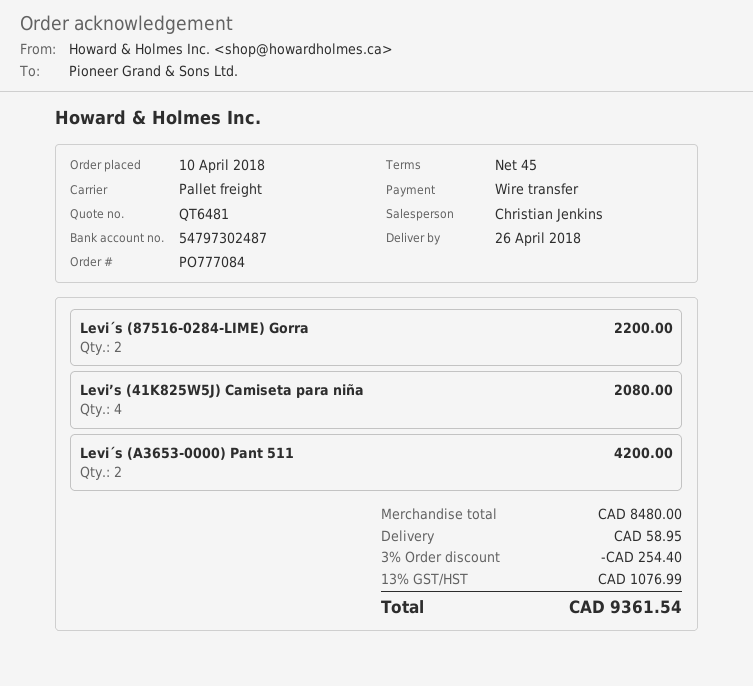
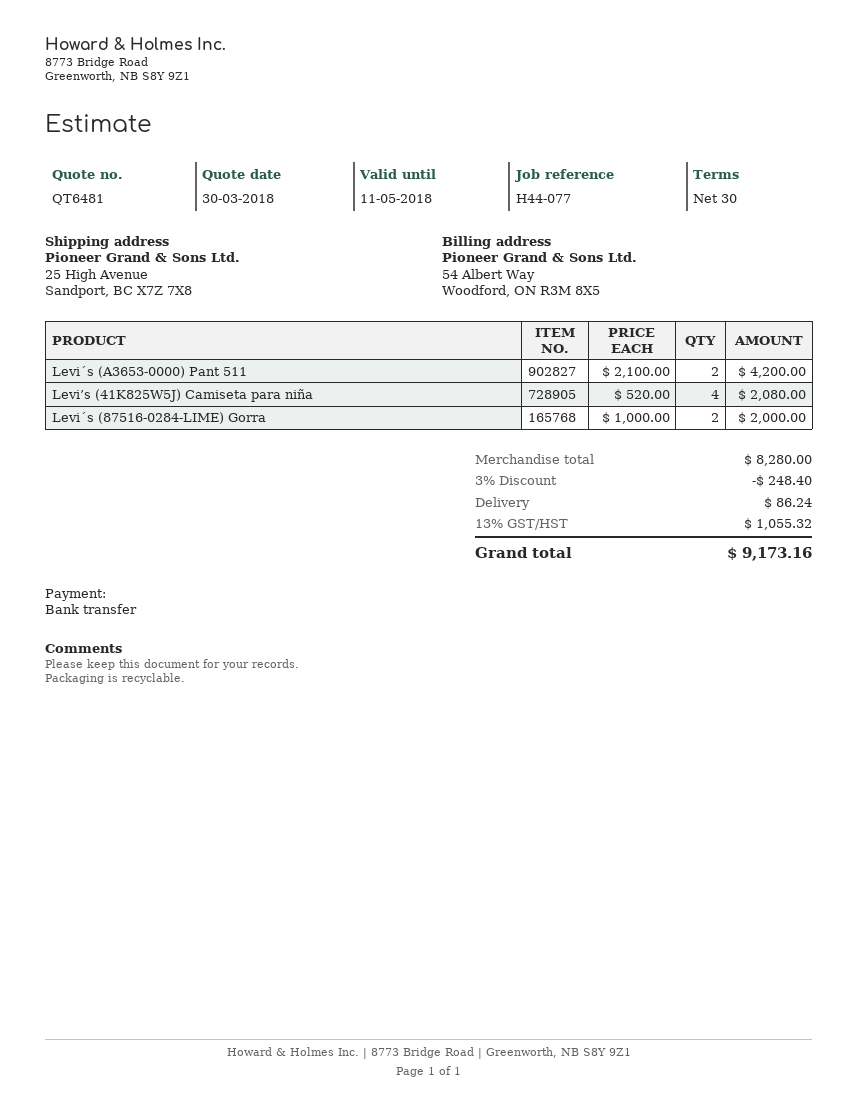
payment terms: 45 days -> 30 days
Levi´s (87516-0284-LIME) Gorra: 2 for 2200.00 -> 2 for 2000.00
subtotal: 8480.00 -> 8280.00
discount: 3% = 254.40 -> 3% = 248.40
shipping: 58.95 -> 86.24
tax: 13% = 1076.99 -> 13% = 1055.32
total: 9361.54 -> 9173.16

